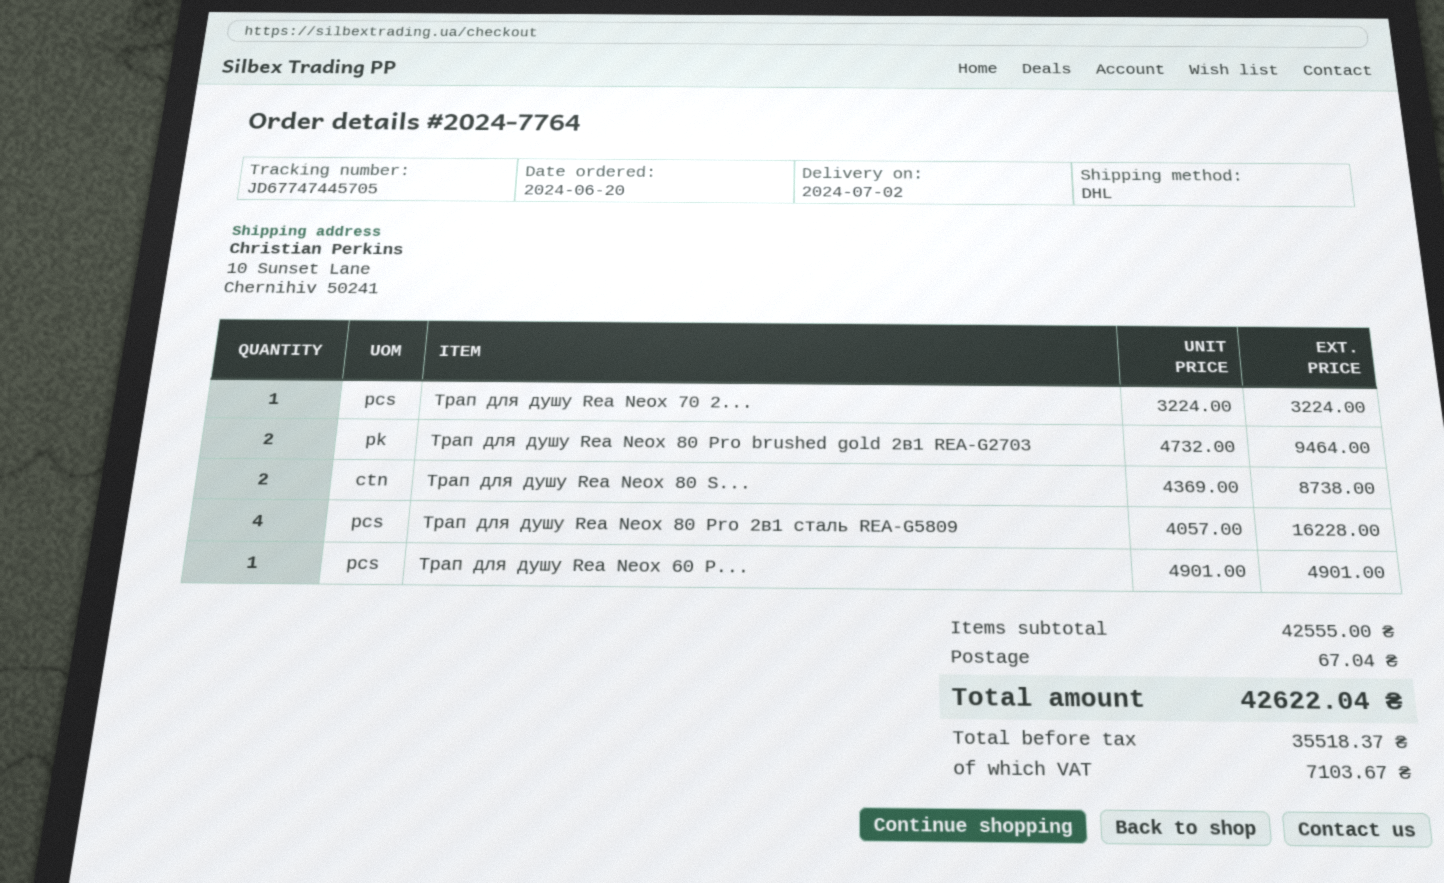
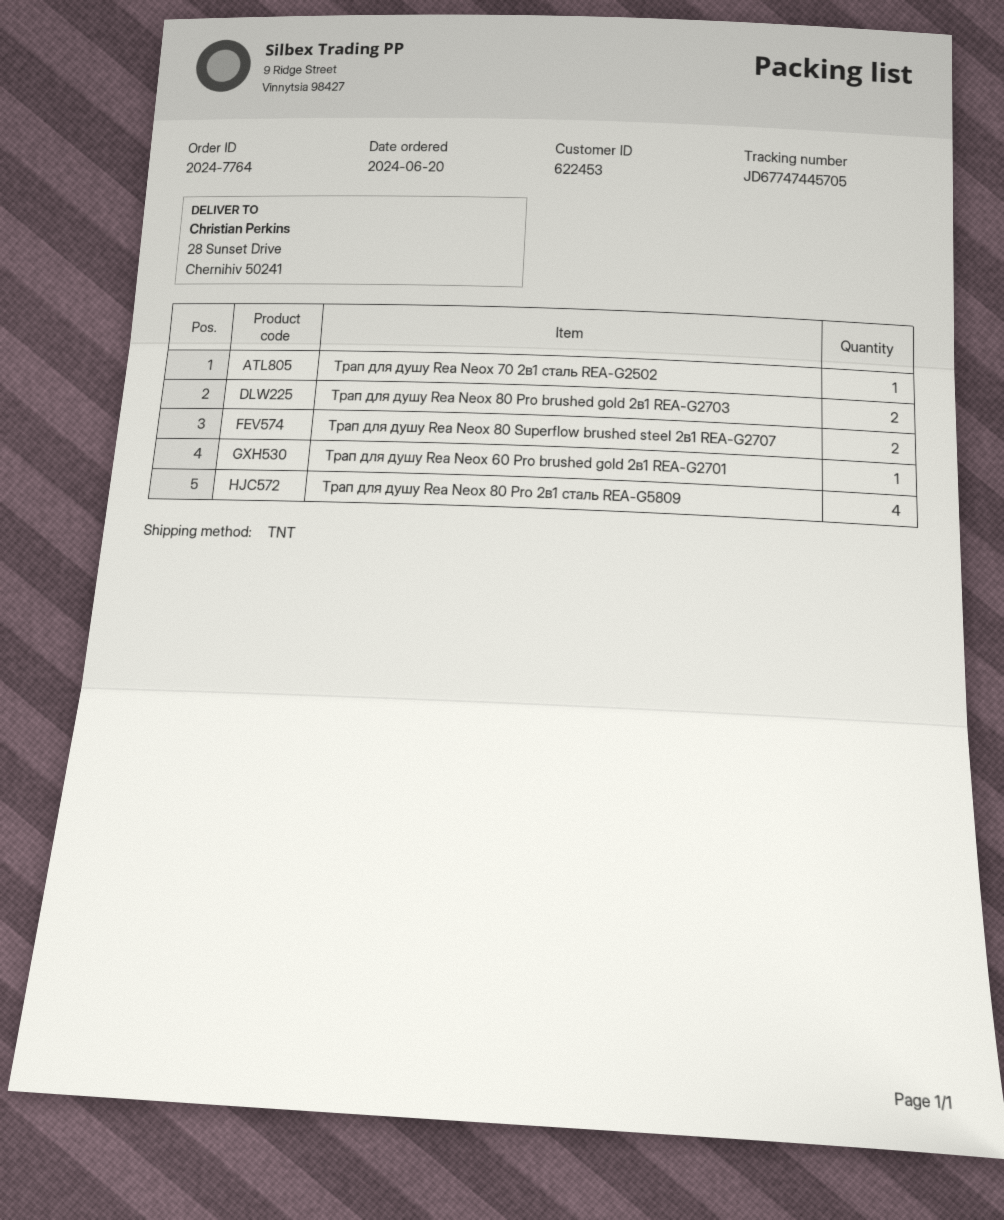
shipping method: DHL -> TNT
ship to: 10 Sunset Lane, Chernihiv 50241 -> 28 Sunset Drive, Chernihiv 50241

